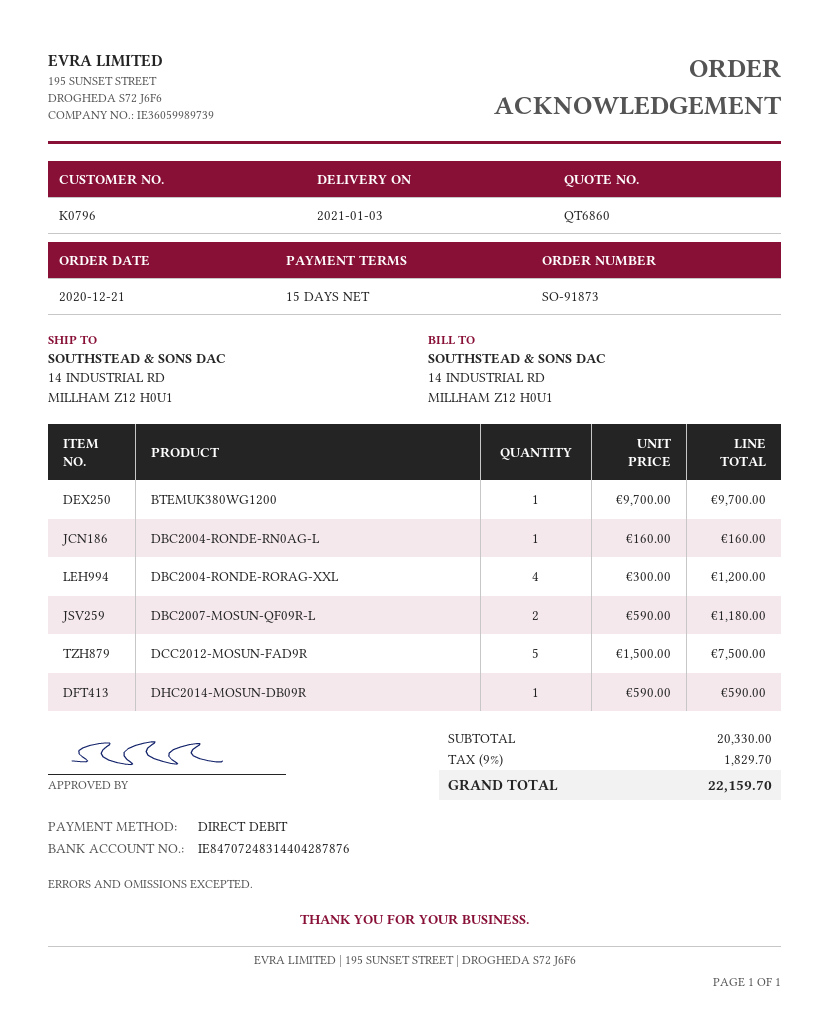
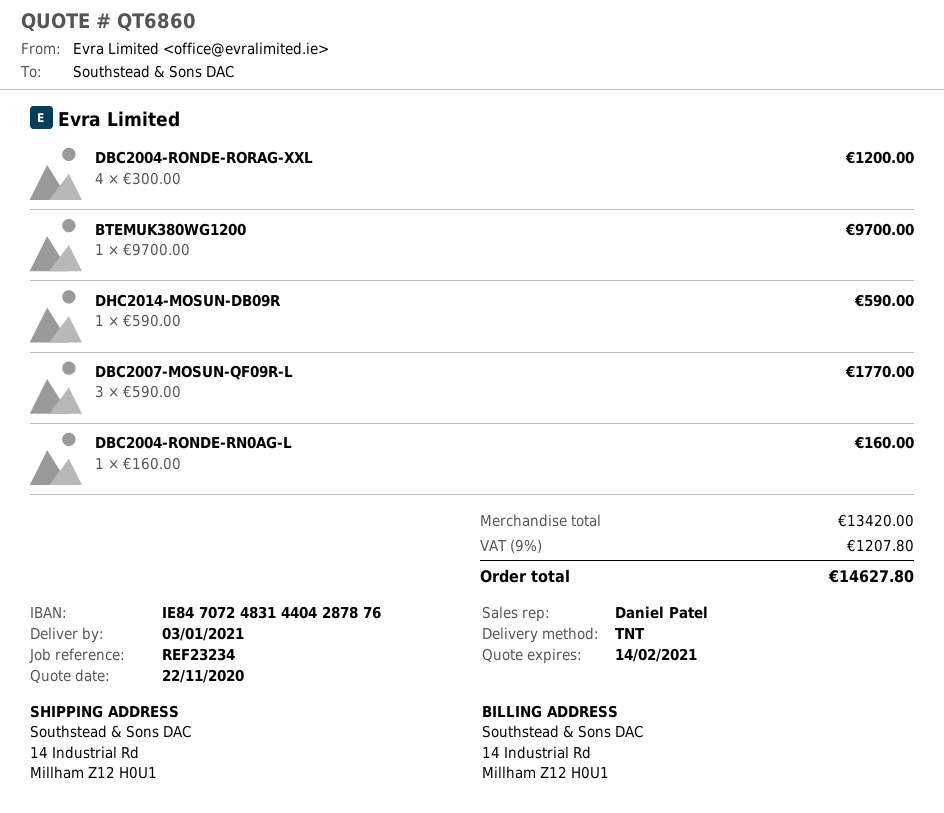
DBC2007-MOSUN-QF09R-L: 2 x 590.00 = 1180.00 -> 3 x 590.00 = 1770.00
DCC2012-MOSUN-FAD9R: 5 x 1500.00 = 7500.00 -> none
subtotal: 20330.00 -> 13420.00
tax: 9% = 1829.70 -> 9% = 1207.80
total: 22159.70 -> 14627.80

